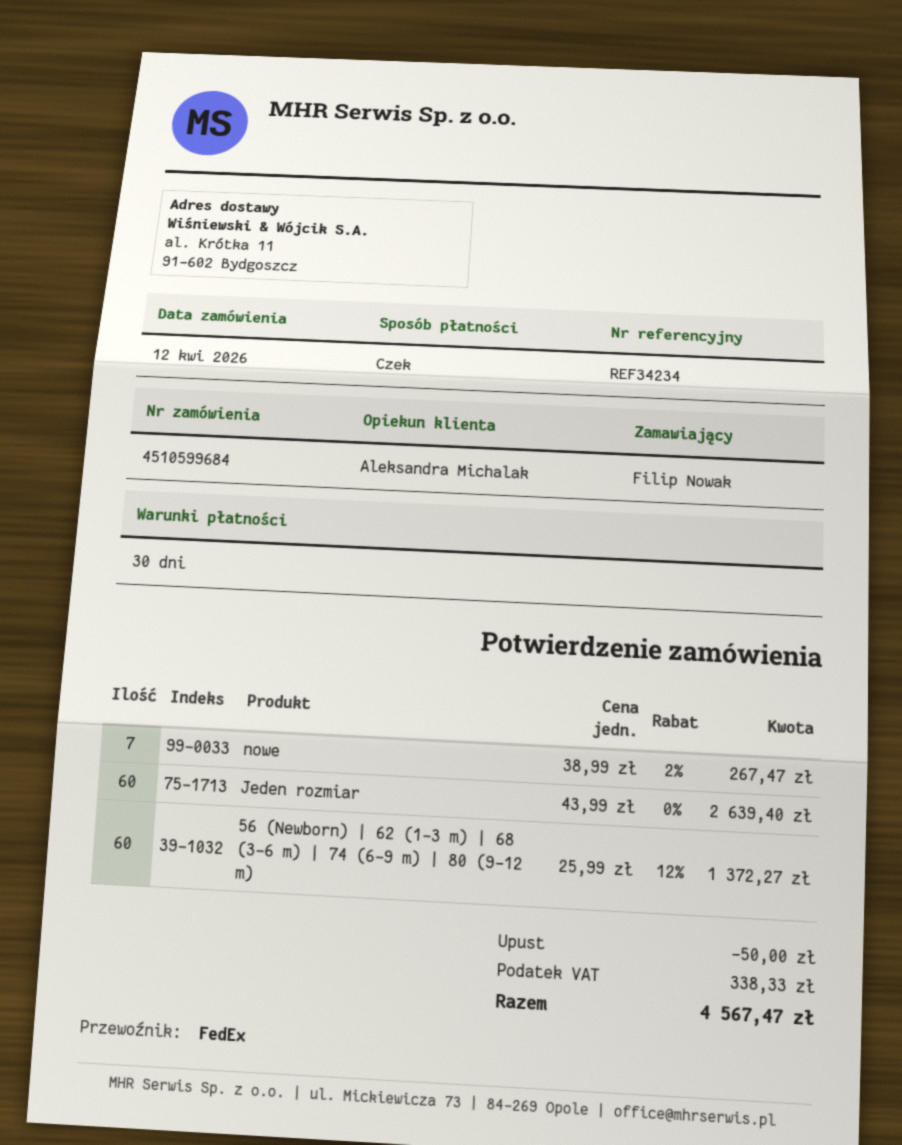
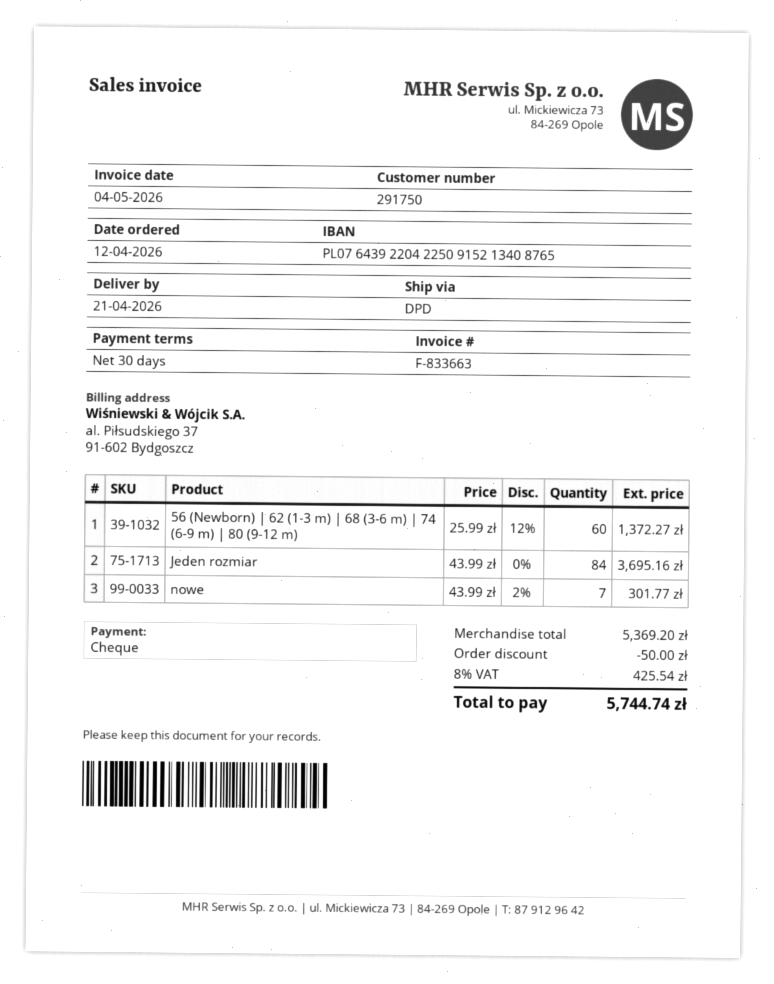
shipping method: FedEx -> DPD
nowe: 7 x 38.99 - 2% = 267.47 -> 7 x 43.99 - 2% = 301.77
Jeden rozmiar: 60 x 43.99 = 2639.40 -> 84 x 43.99 = 3695.16
tax: 338.33 -> 425.54
total: 4567.47 -> 5744.74

